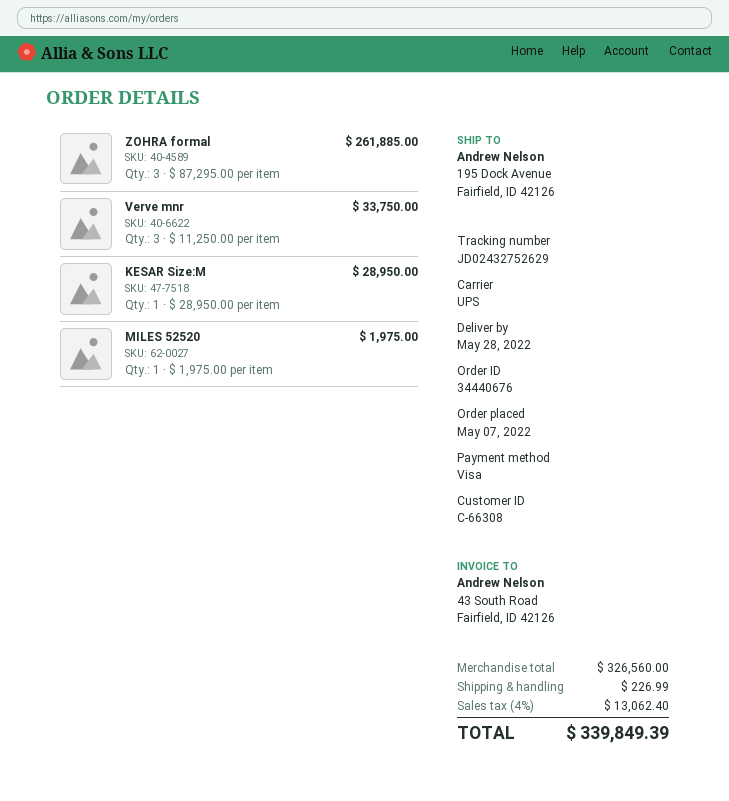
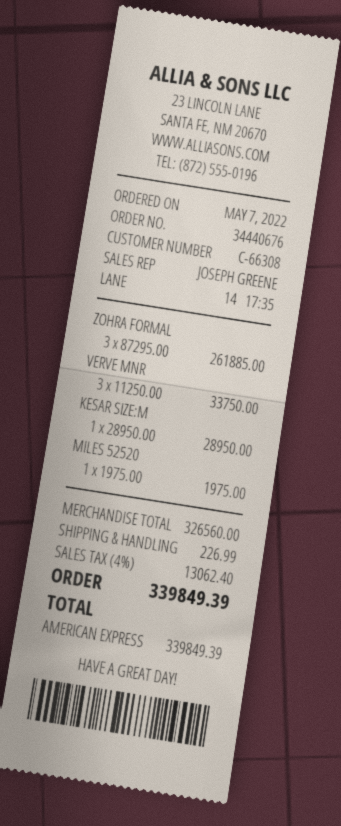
payment method: Visa -> American Express

